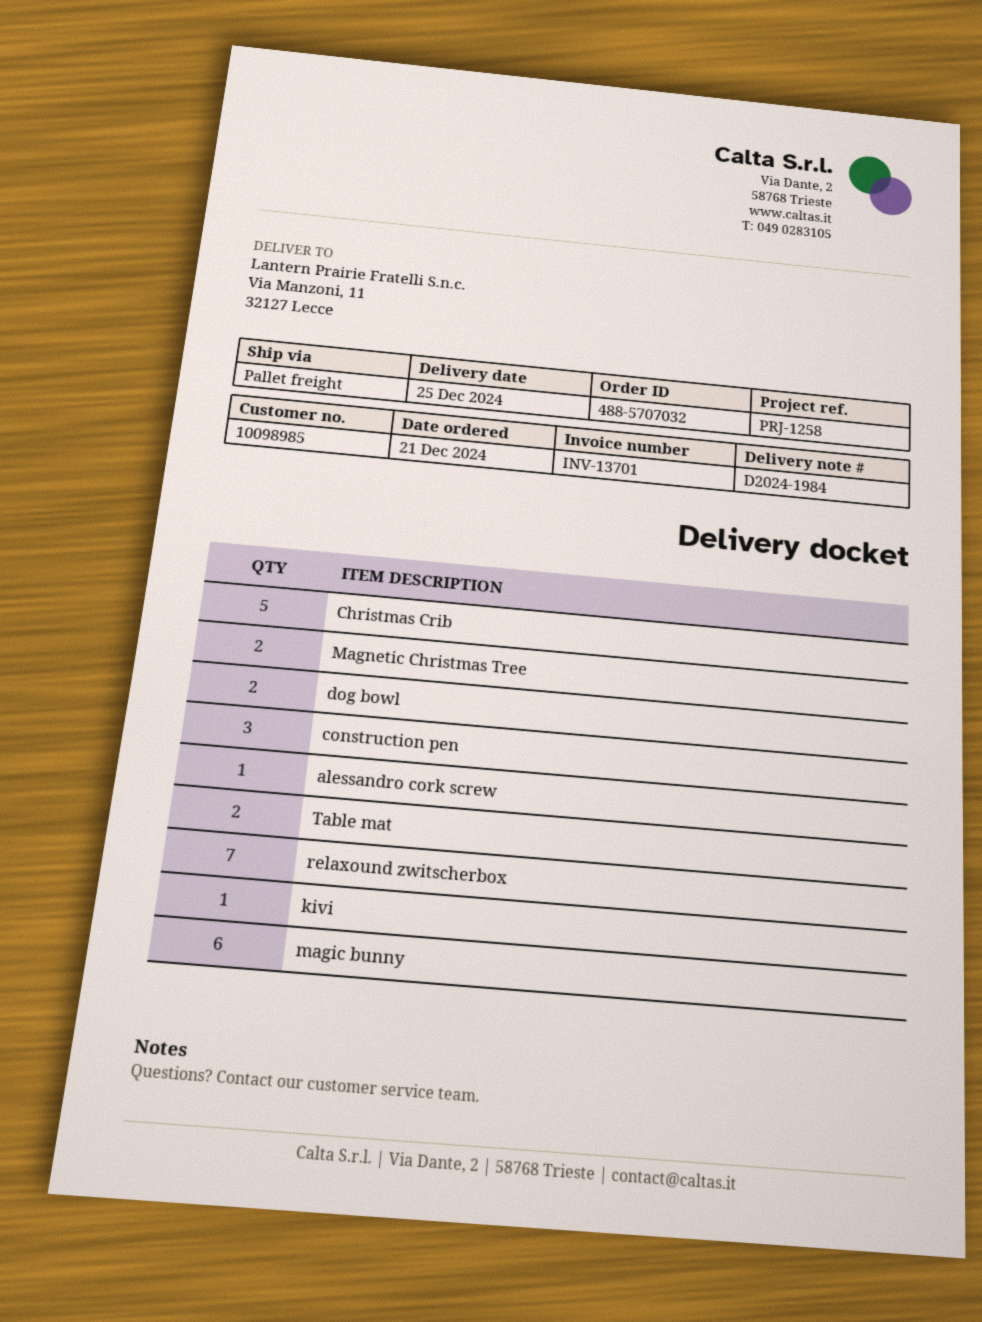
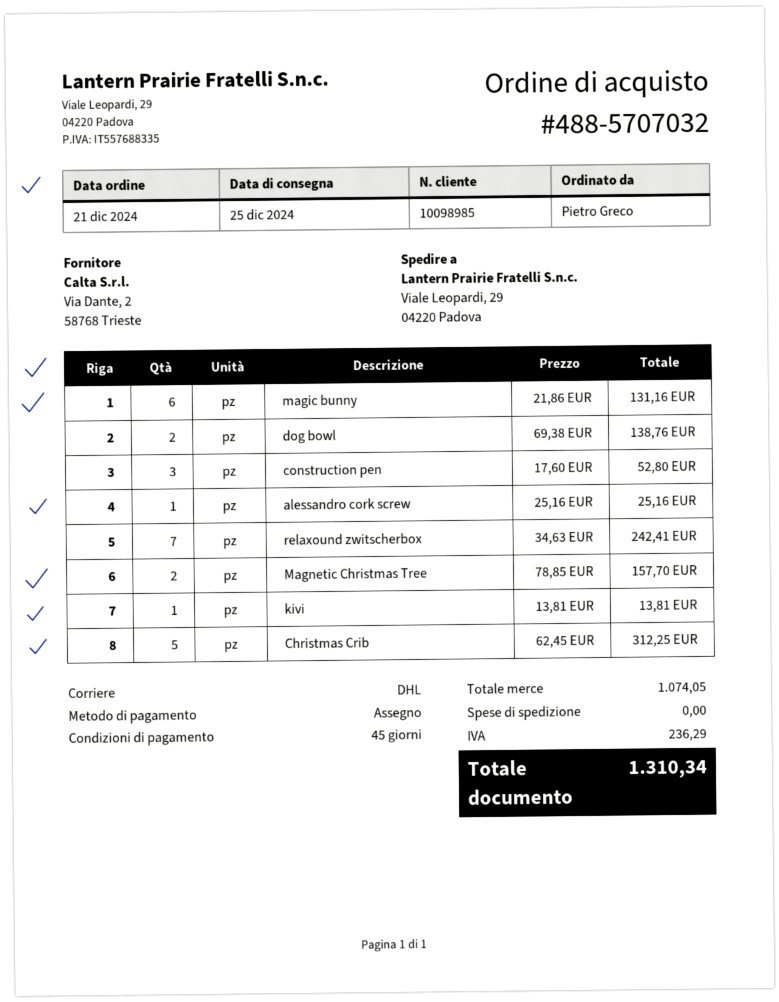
shipping method: pallet freight -> DHL
ship to: Via Manzoni, 11, 32127 Lecce -> Viale Leopardi, 29, 04220 Padova
Table mat: 2 -> none

